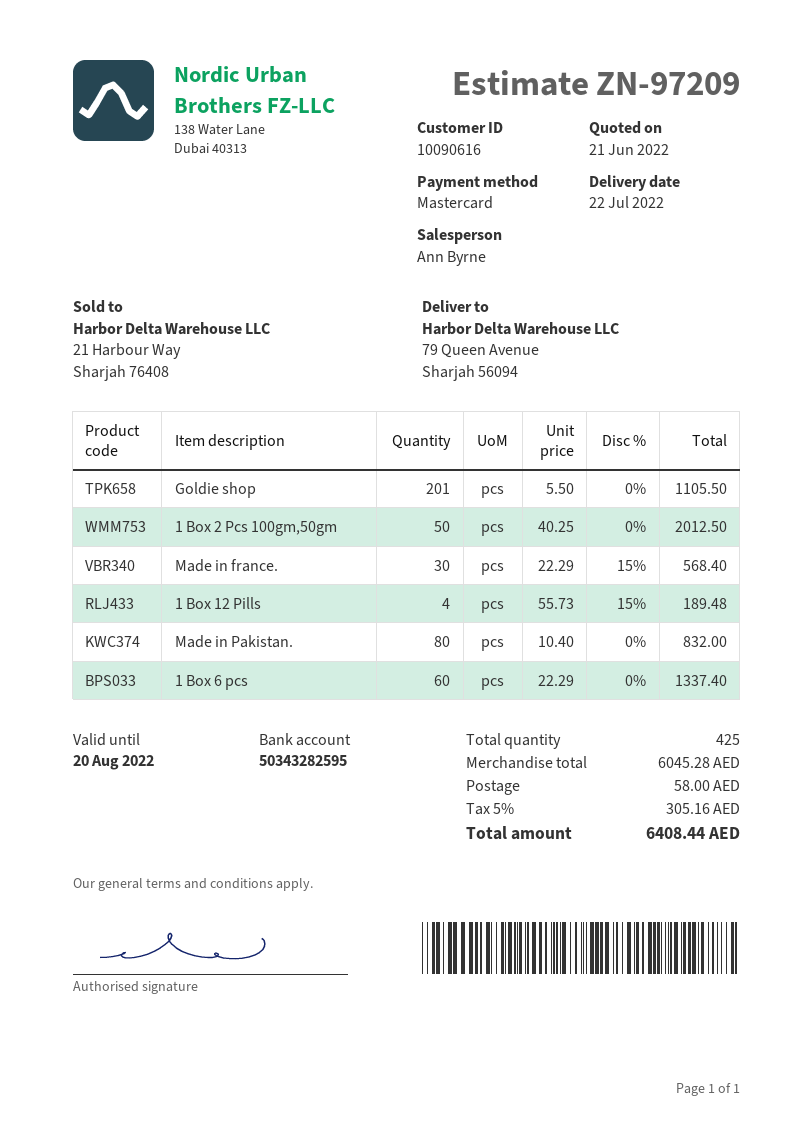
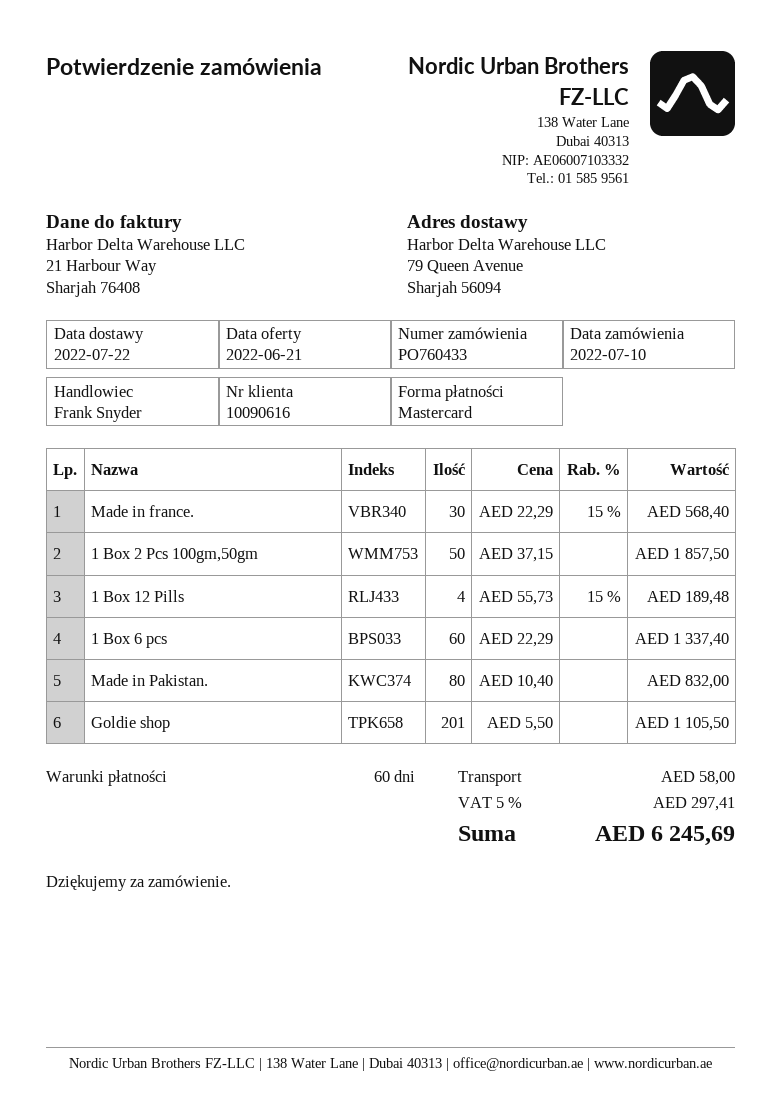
sales rep: Ann Byrne -> Frank Snyder
1 Box 2 Pcs 100gm,50gm: 50 x 40.25 = 2012.50 -> 50 x 37.15 = 1857.50
tax: 5% = 305.16 -> 5% = 297.41
total: 6408.44 -> 6245.69

